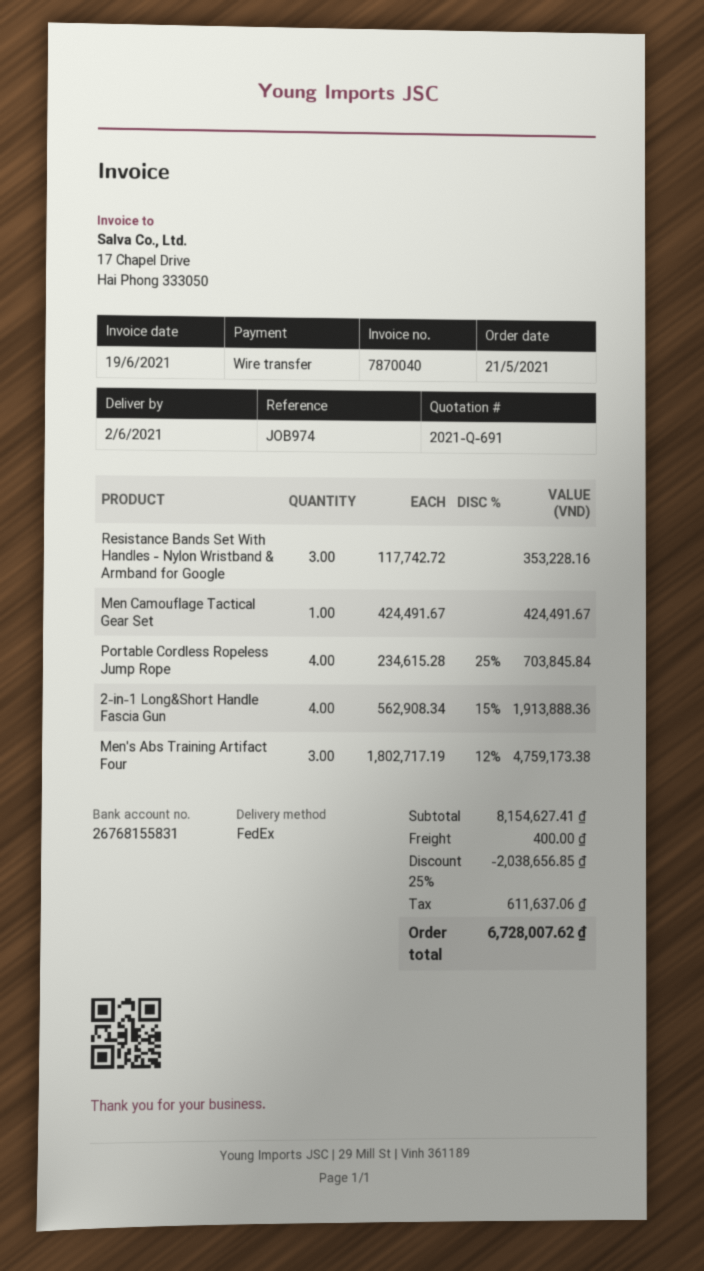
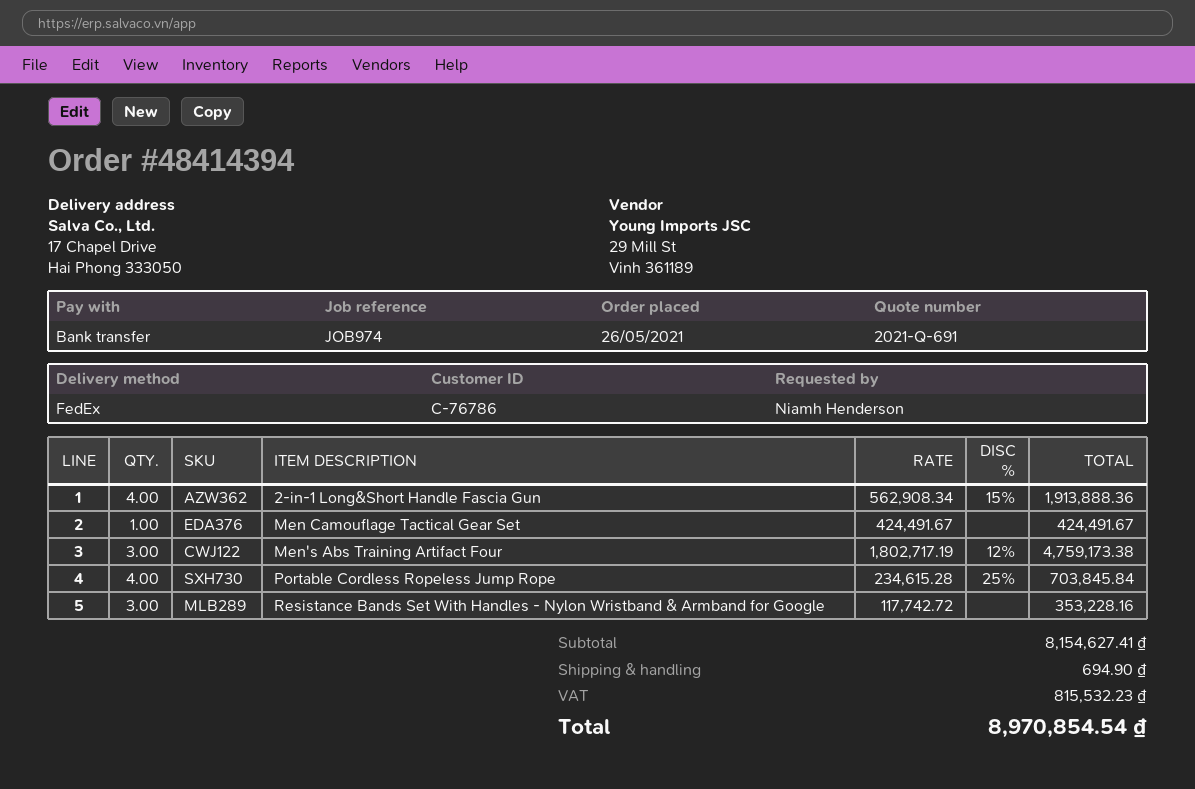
order date: 2021-05-21 -> 2021-05-26
discount: 25% = 2038656.85 -> none
shipping: 400.00 -> 694.90
tax: 611637.06 -> 815532.23
total: 6728007.62 -> 8970854.54

